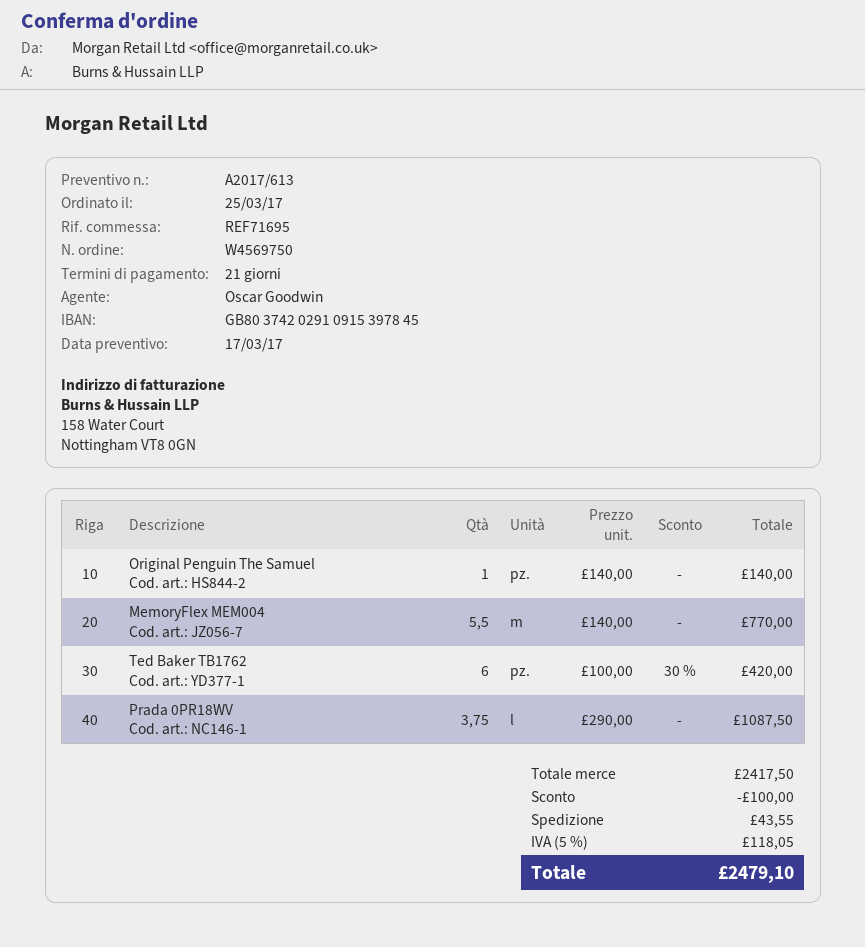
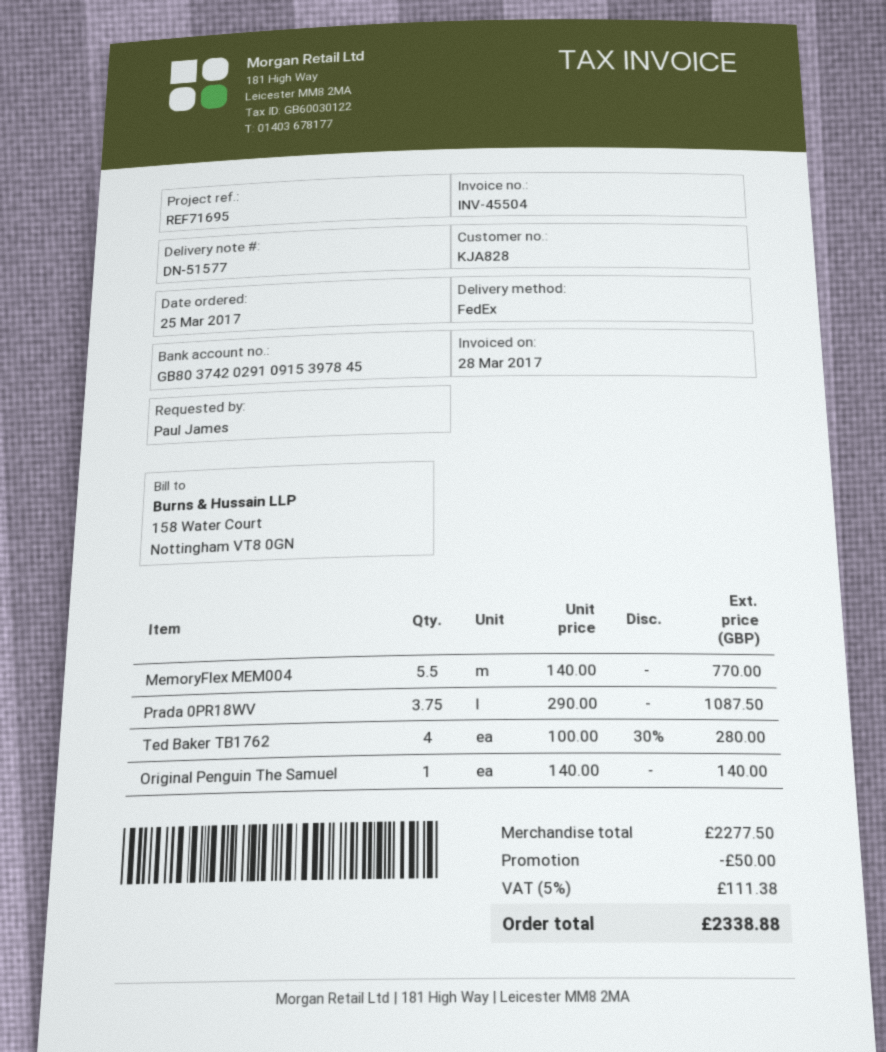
Ted Baker TB1762: 6 x 100.00 - 30% = 420.00 -> 4 x 100.00 - 30% = 280.00
subtotal: 2417.50 -> 2277.50
discount: 100.00 -> 50.00
shipping: 43.55 -> none
tax: 5% = 118.05 -> 5% = 111.38
total: 2479.10 -> 2338.88

